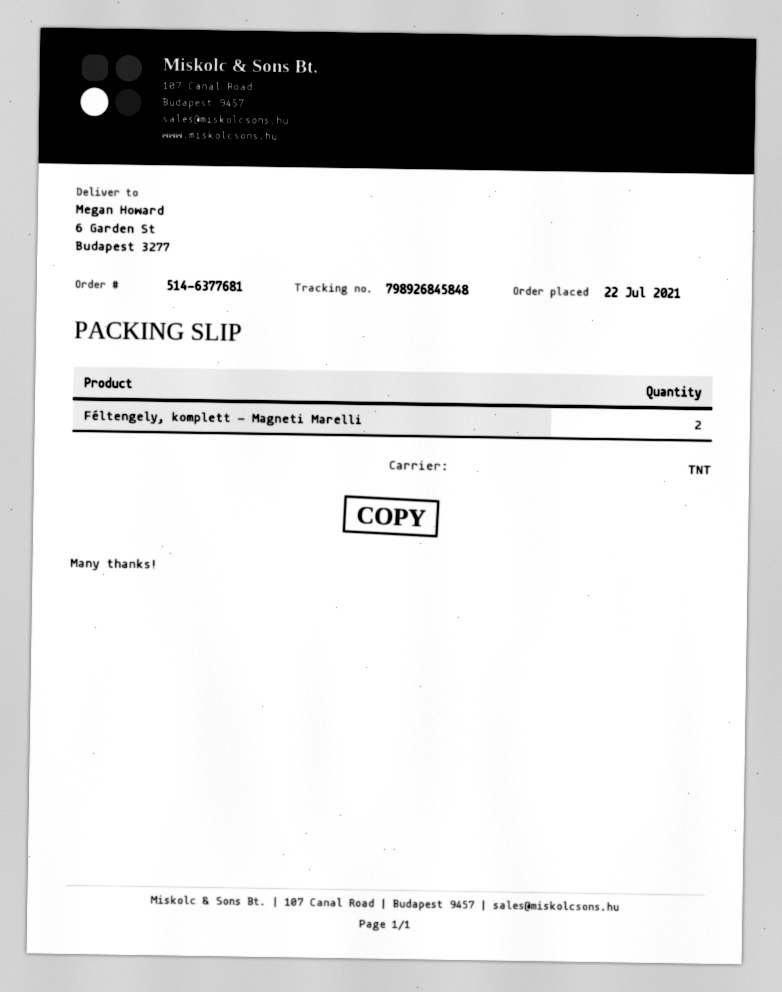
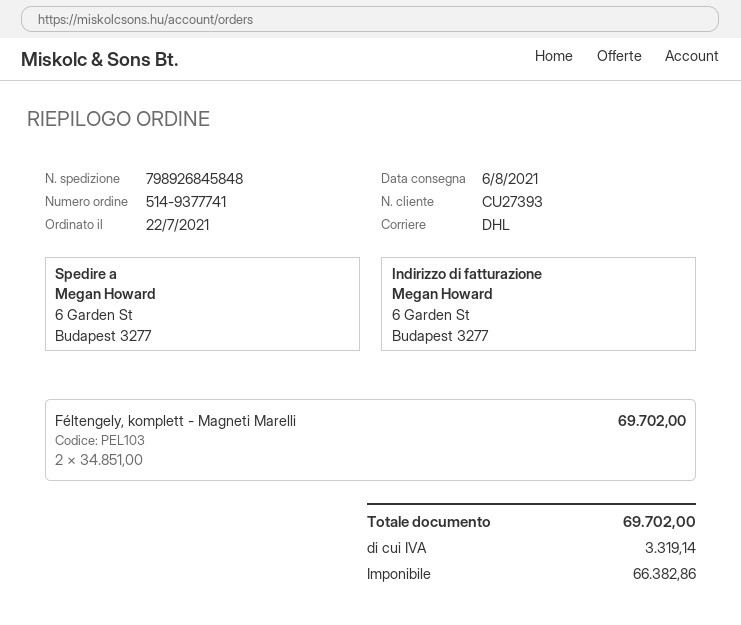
order number: 514-6377681 -> 514-9377741
shipping method: TNT -> DHL

